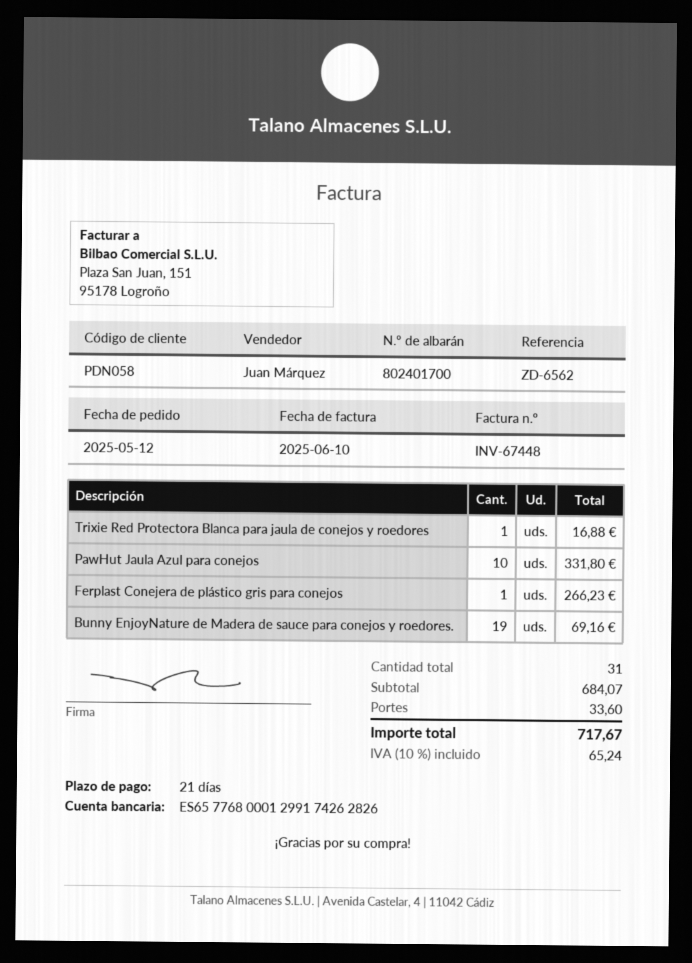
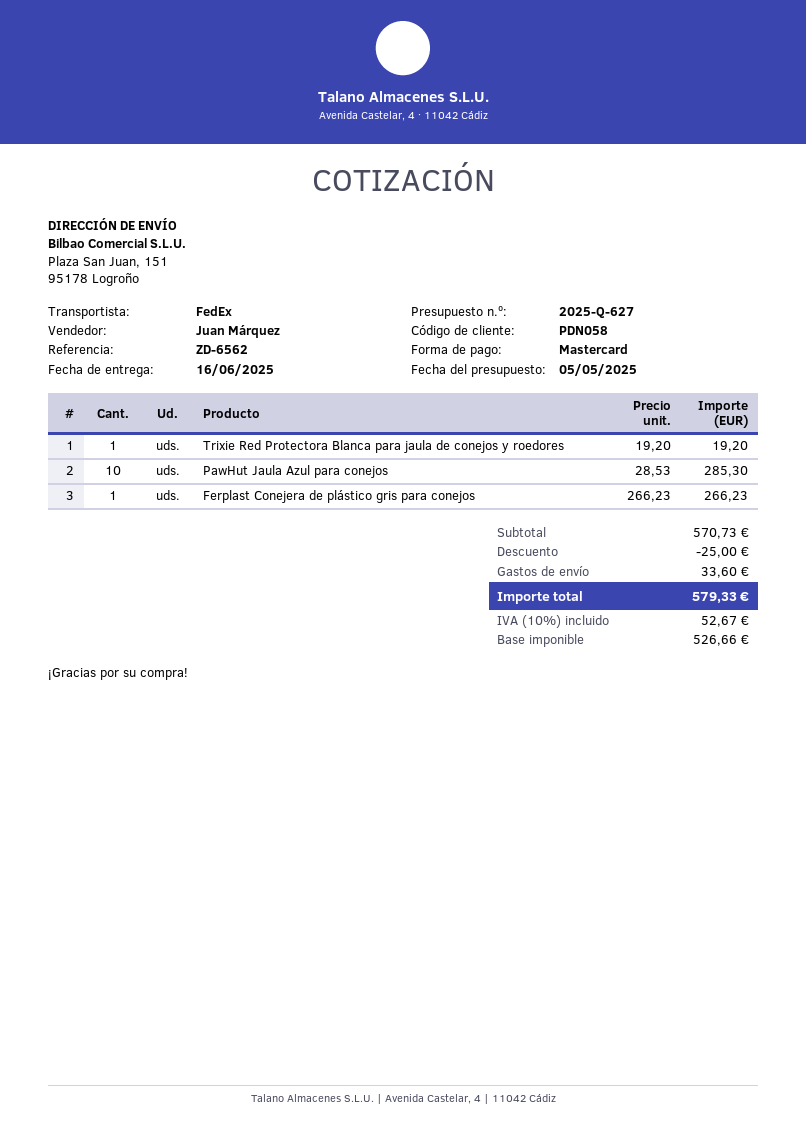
Trixie Red Protectora Blanca para jaula de conejos y roedores: 1 for 16.88 -> 1 for 19.20
PawHut Jaula Azul para conejos: 10 for 331.80 -> 10 for 285.30
Bunny EnjoyNature de Madera de sauce para conejos y roedores.: 19 for 69.16 -> none
subtotal: 684.07 -> 570.73
discount: none -> 25.00
tax: 10% = 65.24 -> 10% = 52.67
total: 717.67 -> 579.33

